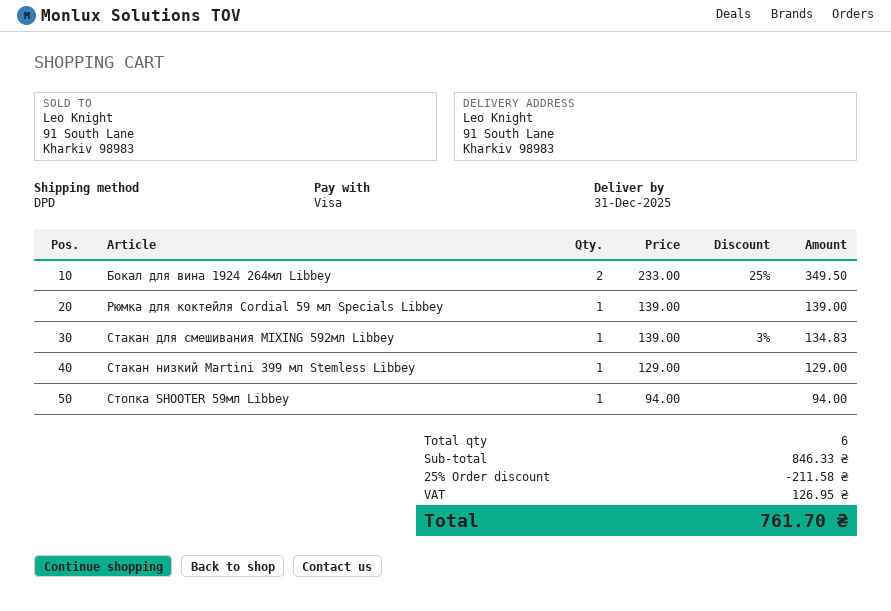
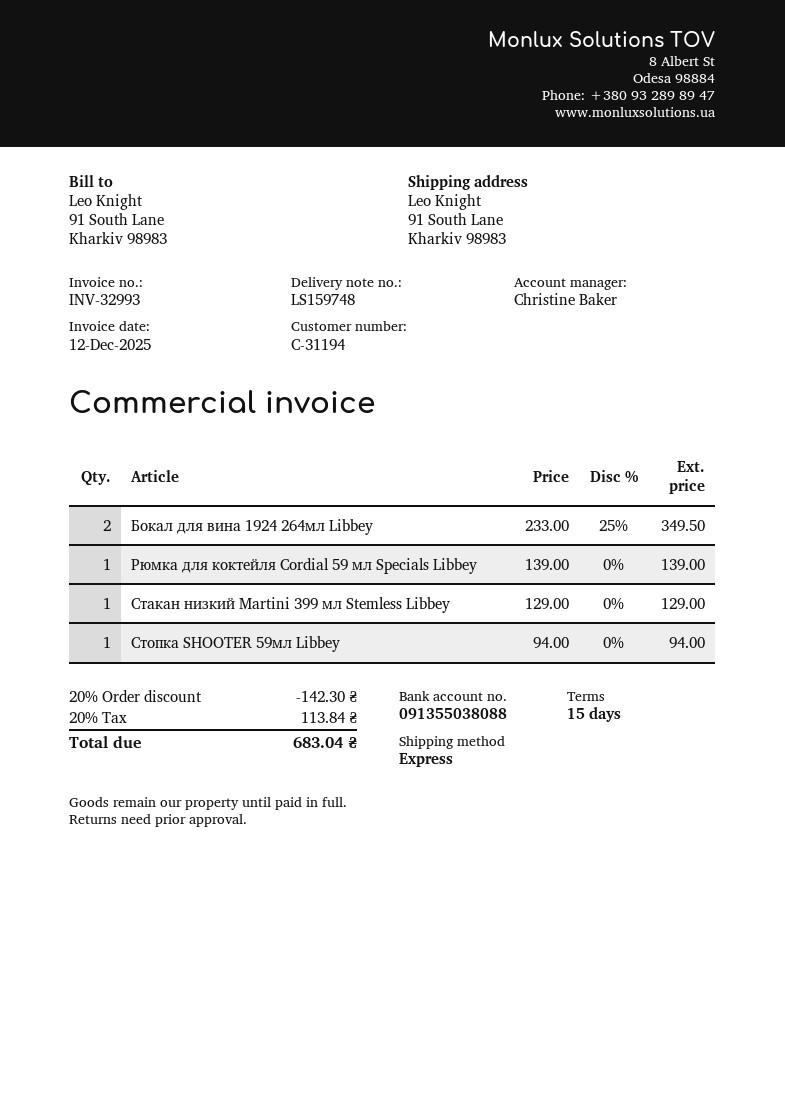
shipping method: DPD -> express
Стакан для смешивания MIXING 592мл Libbey: 1 x 139.00 - 3% = 134.83 -> none
discount: 25% = 211.58 -> 20% = 142.30
tax: 126.95 -> 113.84
total: 761.70 -> 683.04

